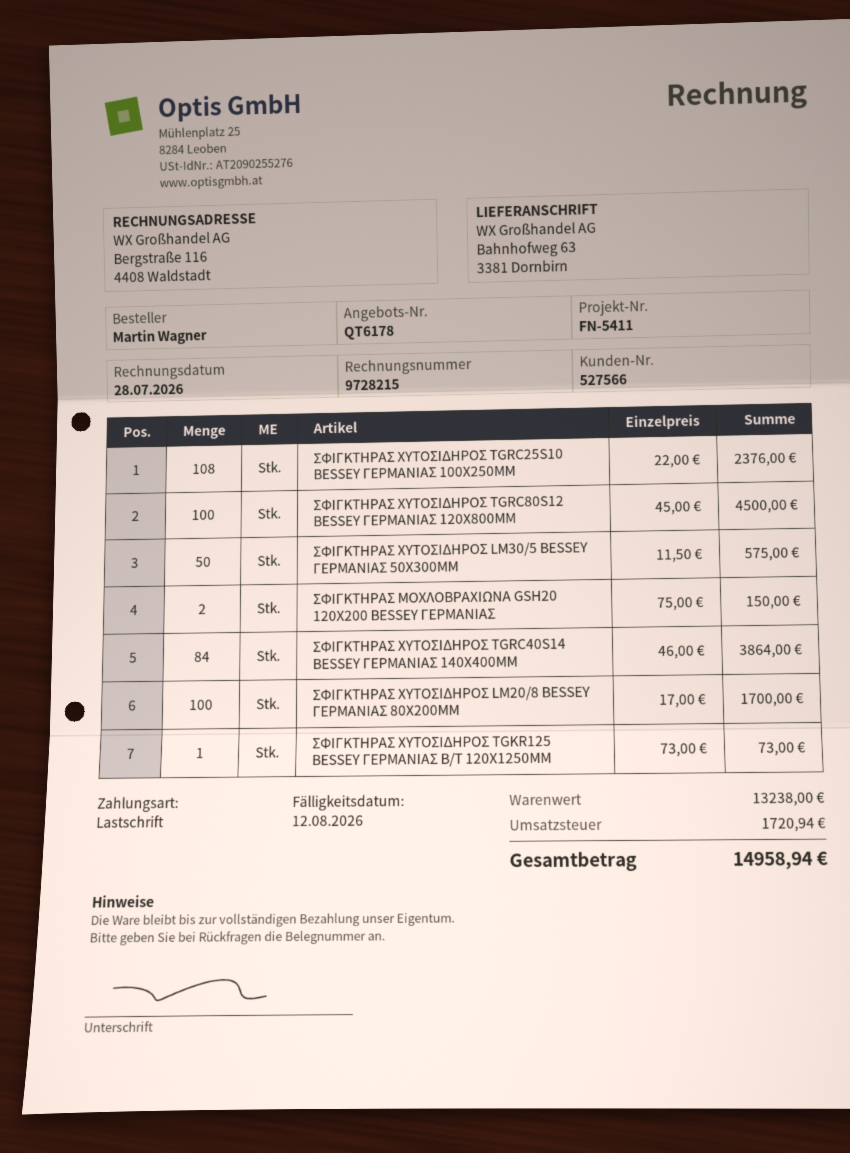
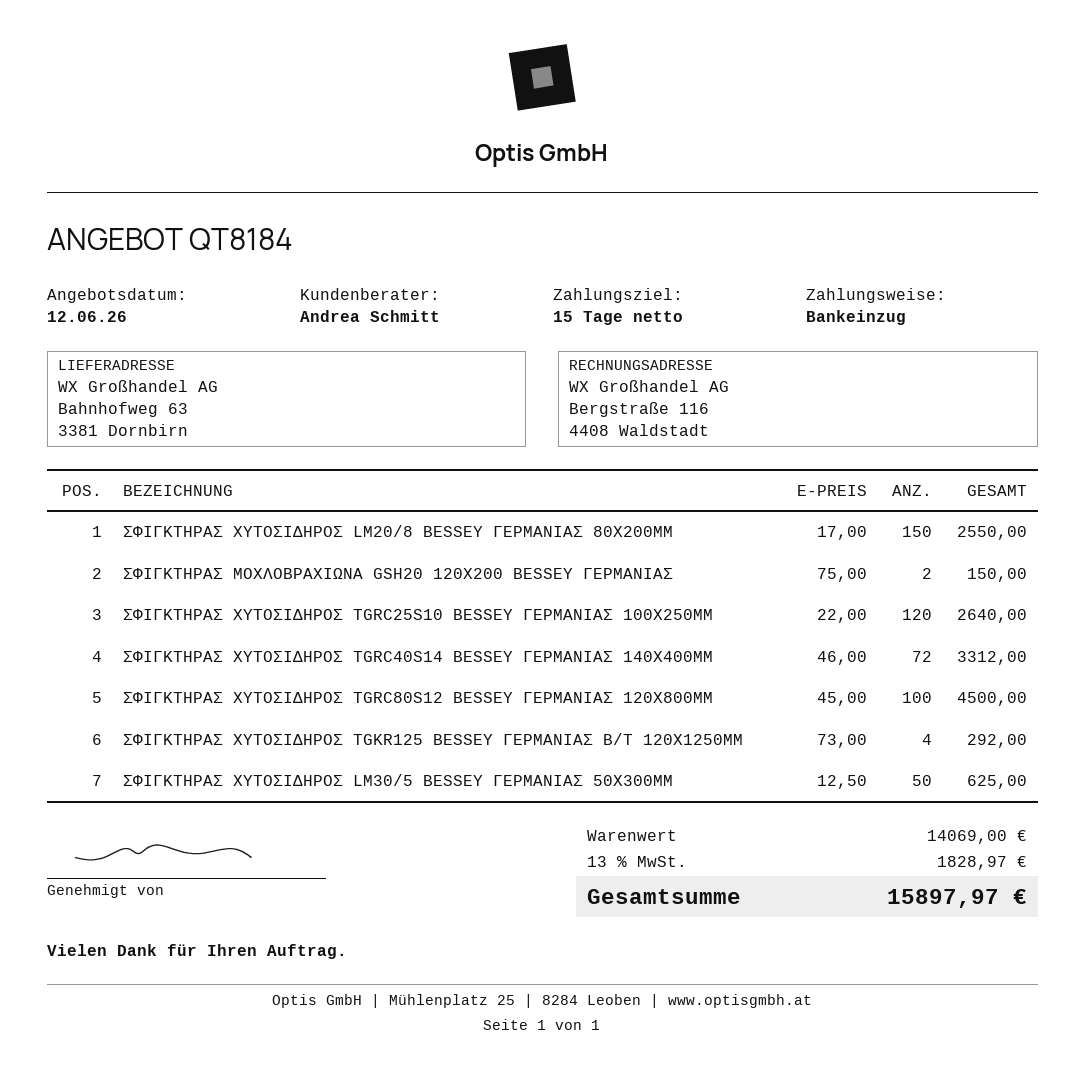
quote number: QT6178 -> QT8184
ΣΦΙΓΚΤΗΡΑΣ ΧΥΤΟΣΙΔΗΡΟΣ TGRC25S10 BESSEY ΓΕΡΜΑΝΙΑΣ 100X250MM: 108 x 22.00 = 2376.00 -> 120 x 22.00 = 2640.00
ΣΦΙΓΚΤΗΡΑΣ ΧΥΤΟΣΙΔΗΡΟΣ LM30/5 BESSEY ΓΕΡΜΑΝΙΑΣ 50X300MM: 50 x 11.50 = 575.00 -> 50 x 12.50 = 625.00
ΣΦΙΓΚΤΗΡΑΣ ΧΥΤΟΣΙΔΗΡΟΣ TGRC40S14 BESSEY ΓΕΡΜΑΝΙΑΣ 140X400MM: 84 x 46.00 = 3864.00 -> 72 x 46.00 = 3312.00
ΣΦΙΓΚΤΗΡΑΣ ΧΥΤΟΣΙΔΗΡΟΣ LM20/8 BESSEY ΓΕΡΜΑΝΙΑΣ 80X200MM: 100 x 17.00 = 1700.00 -> 150 x 17.00 = 2550.00
ΣΦΙΓΚΤΗΡΑΣ ΧΥΤΟΣΙΔΗΡΟΣ TGKR125 BESSEY ΓΕΡΜΑΝΙΑΣ B/T 120X1250MM: 1 x 73.00 = 73.00 -> 4 x 73.00 = 292.00
subtotal: 13238.00 -> 14069.00
tax: 1720.94 -> 1828.97
total: 14958.94 -> 15897.97

